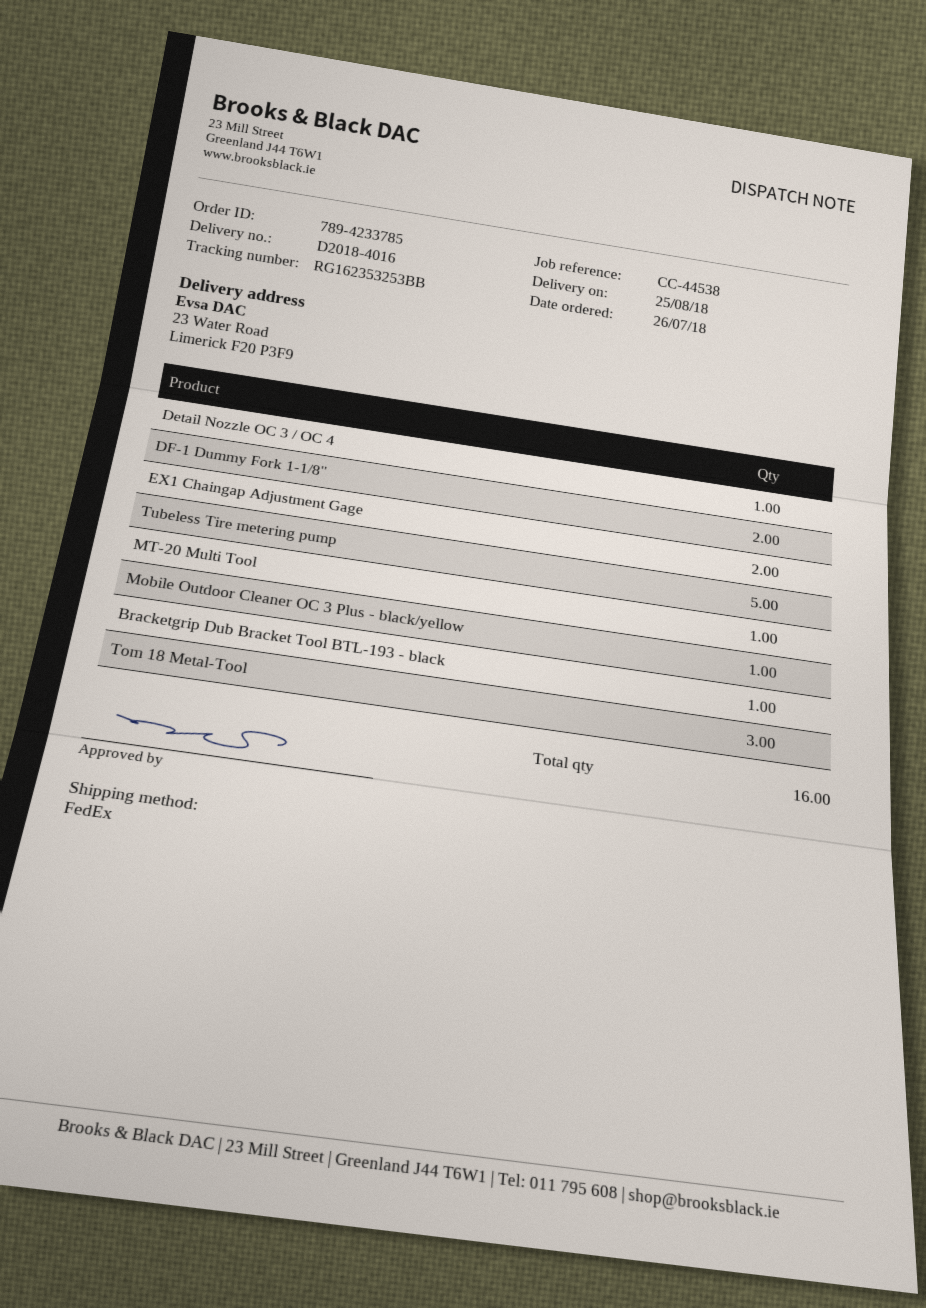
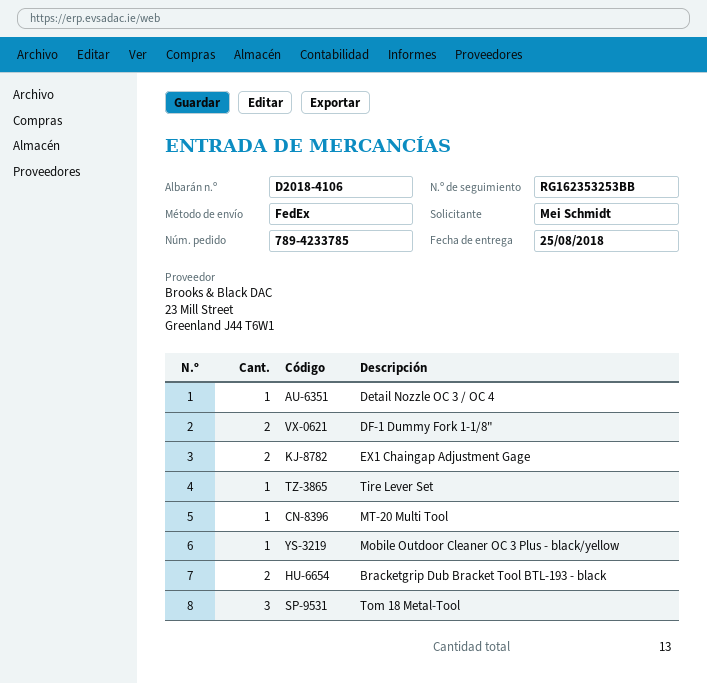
delivery note number: D2018-4016 -> D2018-4106
Tubeless Tire metering pump: 5 -> none
Bracketgrip Dub Bracket Tool BTL-193 - black: 1 -> 2
Tire Lever Set: none -> 1
total quantity: 16 -> 13

